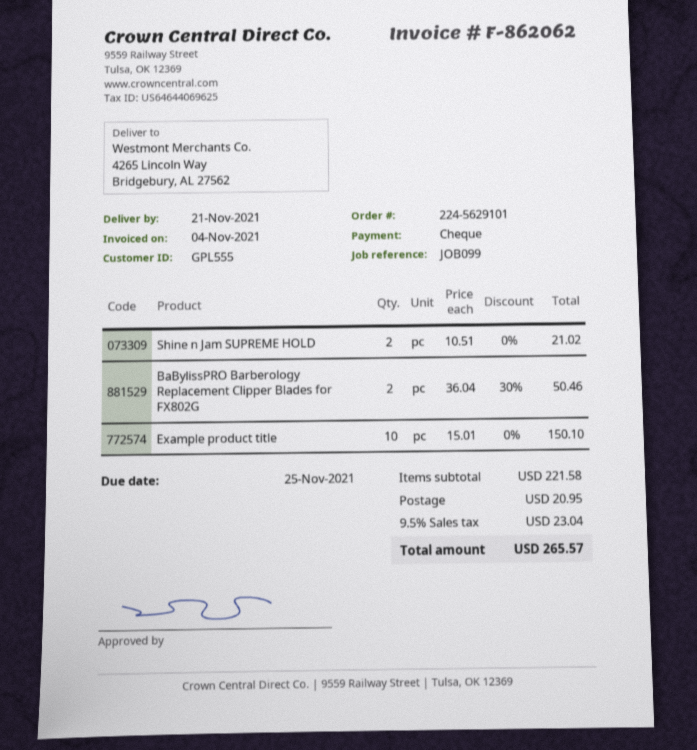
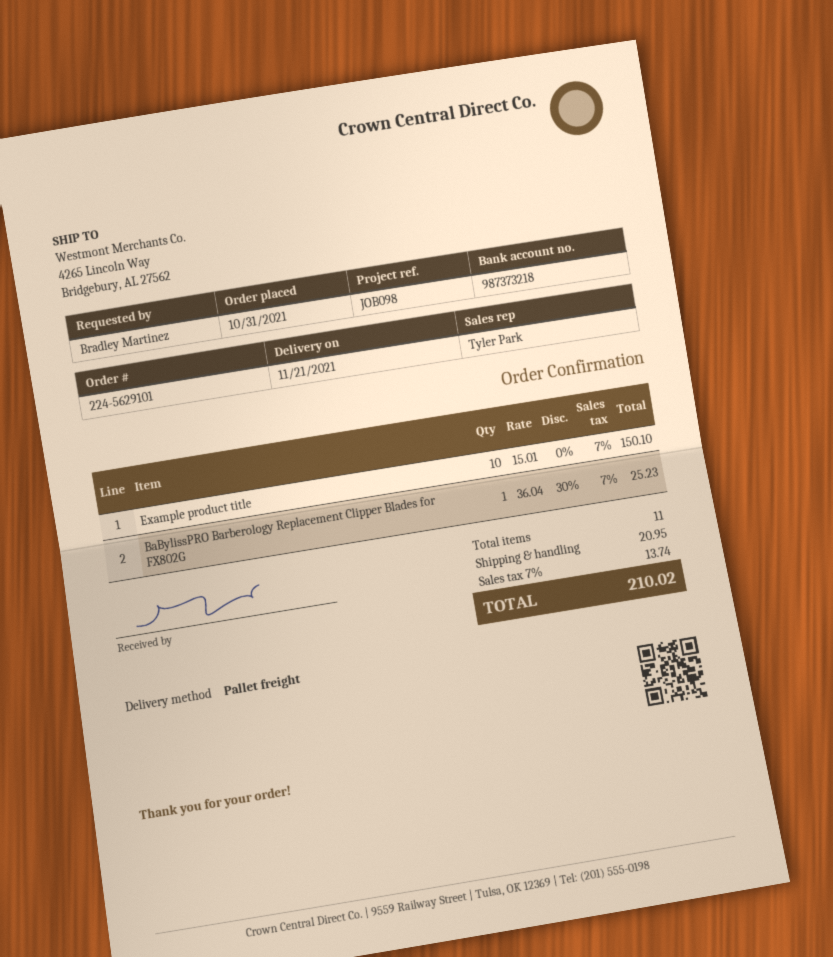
reference: JOB099 -> JOB098
Shine n Jam SUPREME HOLD: 2 x 10.51 = 21.02 -> none
BaBylissPRO Barberology Replacement Clipper Blades for FX802G: 2 x 36.04 - 30% = 50.46 -> 1 x 36.04 - 30% = 25.23
tax: 9.5% = 23.04 -> 7% = 13.74
total: 265.57 -> 210.02

